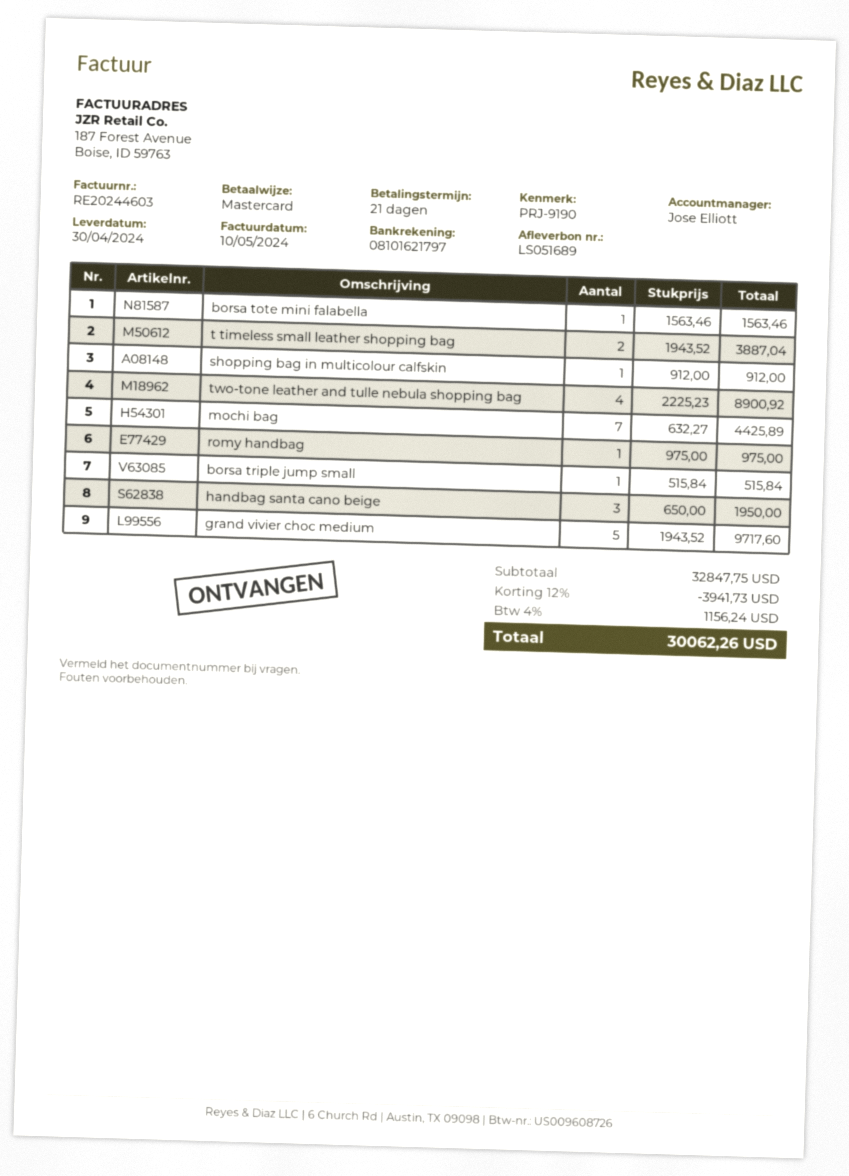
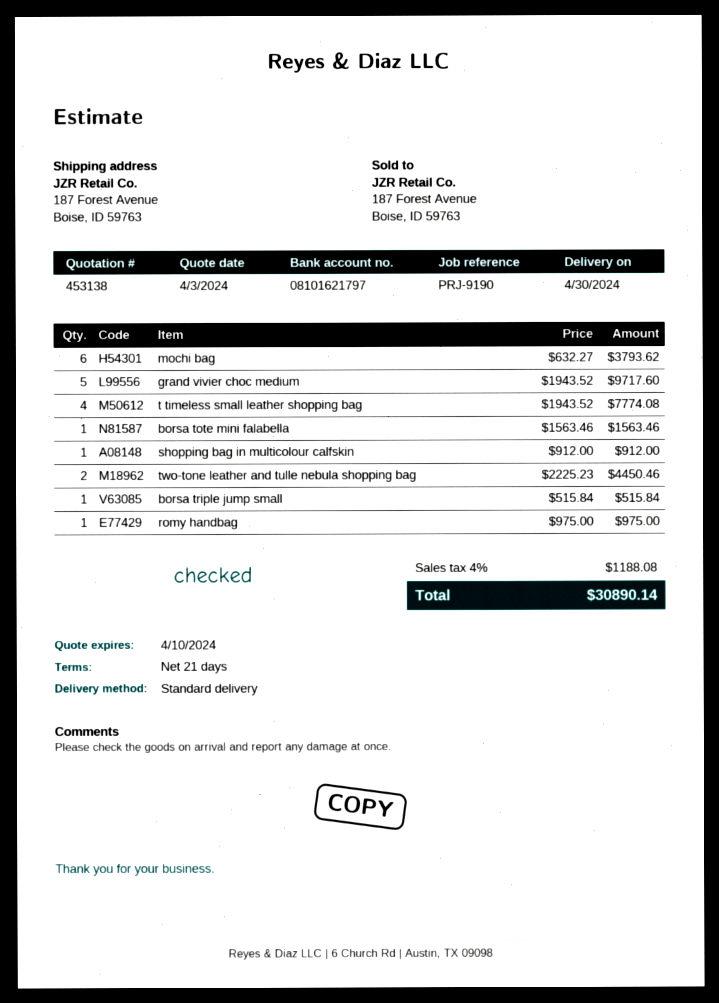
t timeless small leather shopping bag: 2 x 1943.52 = 3887.04 -> 4 x 1943.52 = 7774.08
two-tone leather and tulle nebula shopping bag: 4 x 2225.23 = 8900.92 -> 2 x 2225.23 = 4450.46
mochi bag: 7 x 632.27 = 4425.89 -> 6 x 632.27 = 3793.62
handbag santa cano beige: 3 x 650.00 = 1950.00 -> none
discount: 12% = 3941.73 -> none
tax: 4% = 1156.24 -> 4% = 1188.08
total: 30062.26 -> 30890.14

